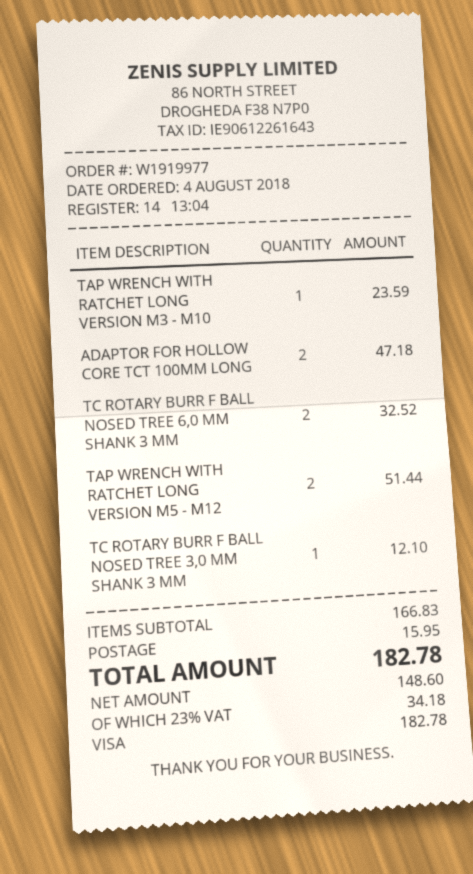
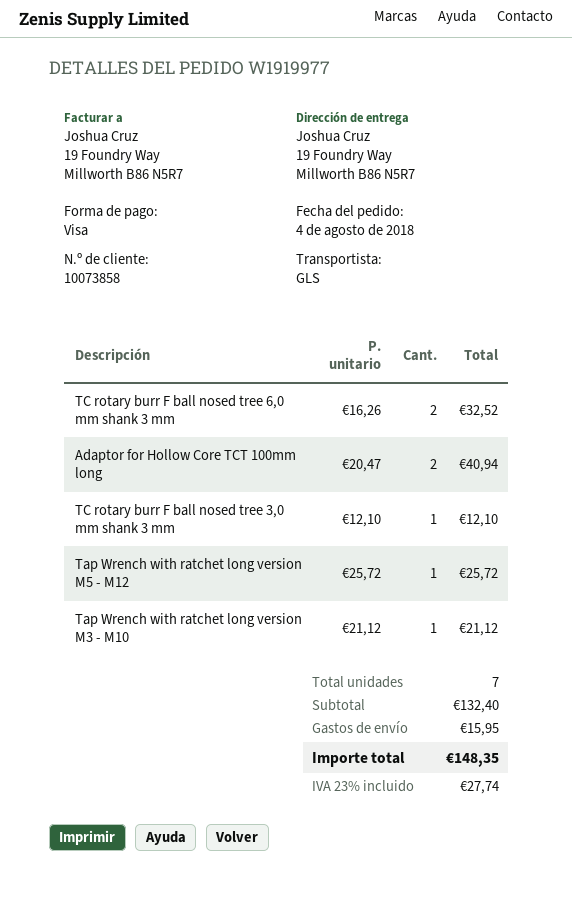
TAP WRENCH WITH RATCHET LONG VERSION M3 - M10: 1 for 23.59 -> 1 for 21.12
ADAPTOR FOR HOLLOW CORE TCT 100MM LONG: 2 for 47.18 -> 2 for 40.94
TAP WRENCH WITH RATCHET LONG VERSION M5 - M12: 2 for 51.44 -> 1 for 25.72
subtotal: 166.83 -> 132.40
tax: 23% = 34.18 -> 23% = 27.74
total: 182.78 -> 148.35

